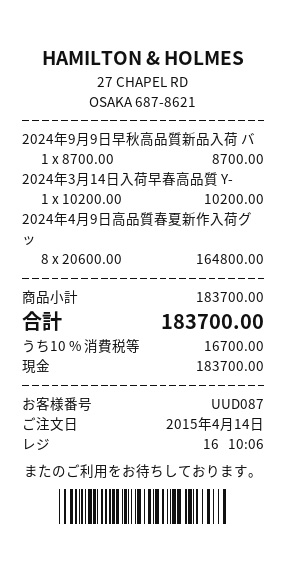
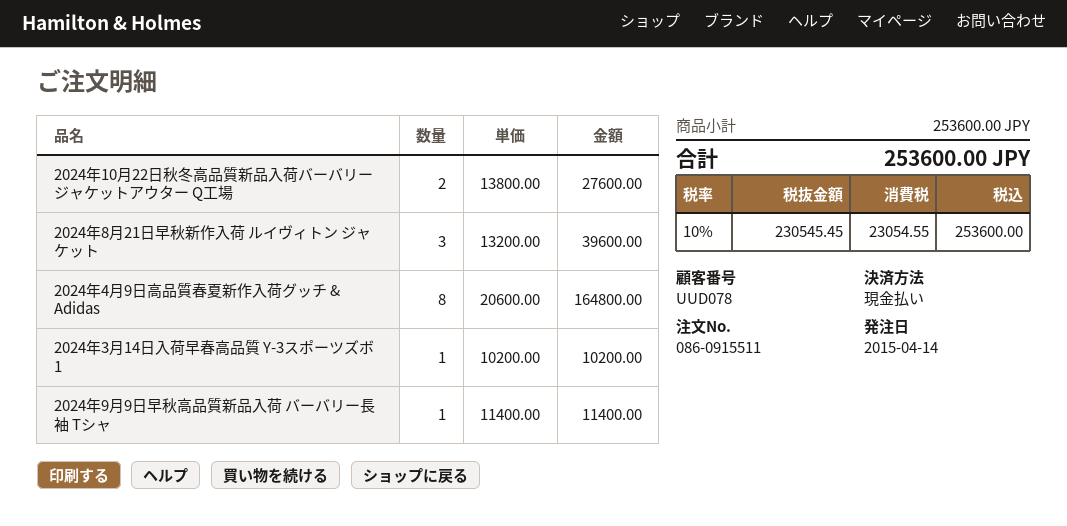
customer number: UUD087 -> UUD078
2024年9月9日早秋高品質新品入荷 バ: 1 x 8700.00 = 8700.00 -> 1 x 11400.00 = 11400.00
2024年10月22日秋冬高品質新品入荷バーバリージャケットアウター Q工場: none -> 2 x 13800.00 = 27600.00
2024年8月21日早秋新作入荷 ルイヴィトン ジャケット: none -> 3 x 13200.00 = 39600.00
subtotal: 183700.00 -> 253600.00
tax: 10% = 16700.00 -> 10% = 23054.55
total: 183700.00 -> 253600.00

